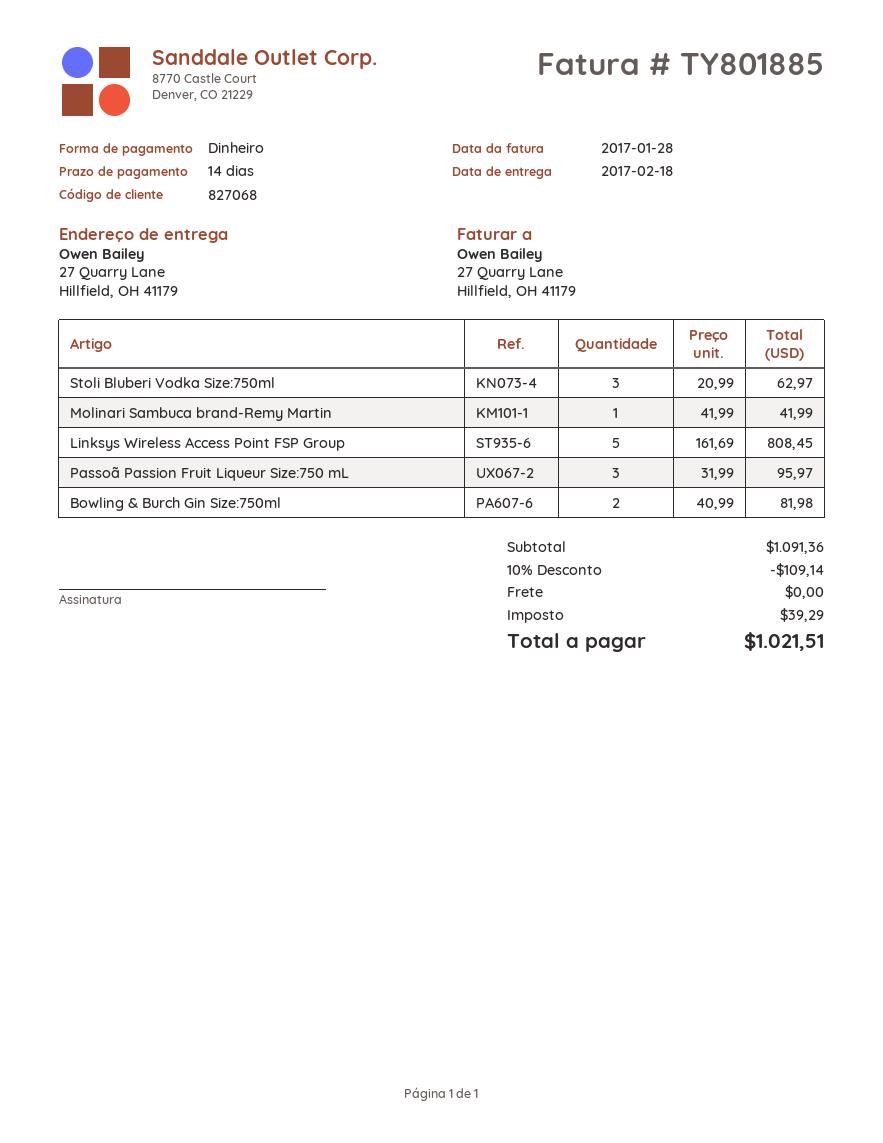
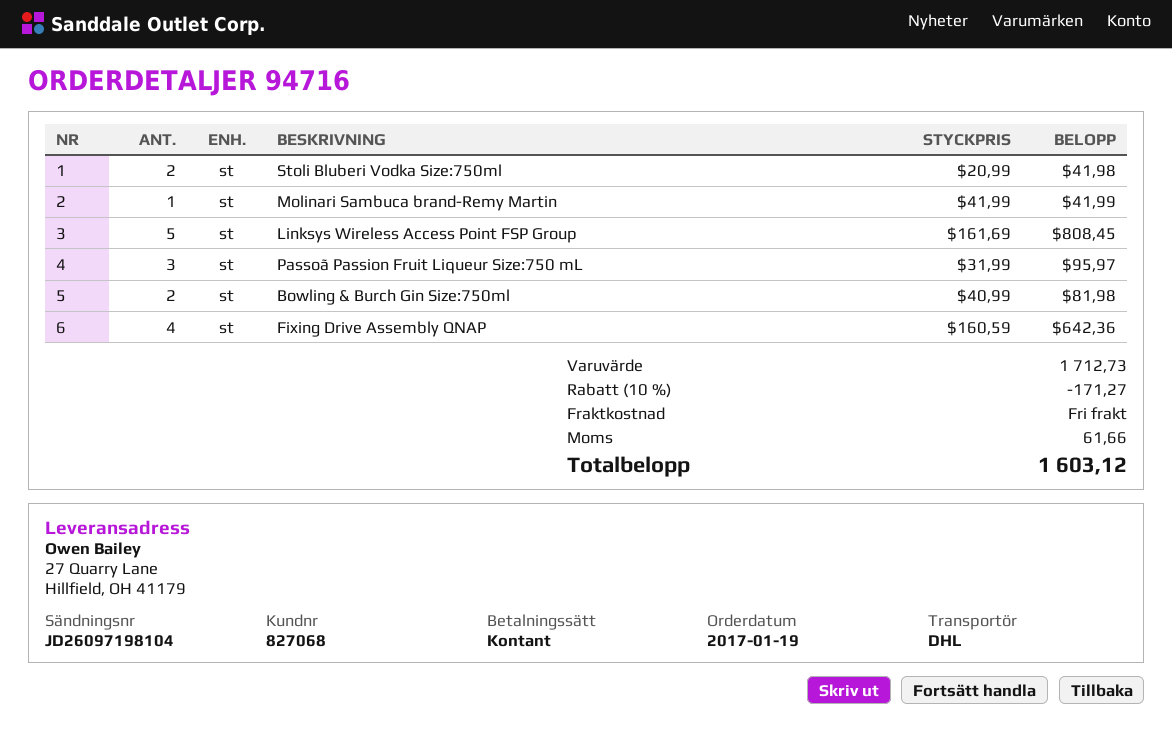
Stoli Bluberi Vodka Size:750ml: 3 x 20.99 = 62.97 -> 2 x 20.99 = 41.98
Fixing Drive Assembly QNAP: none -> 4 x 160.59 = 642.36
subtotal: 1091.36 -> 1712.73
discount: 10% = 109.14 -> 10% = 171.27
tax: 39.29 -> 61.66
total: 1021.51 -> 1603.12

